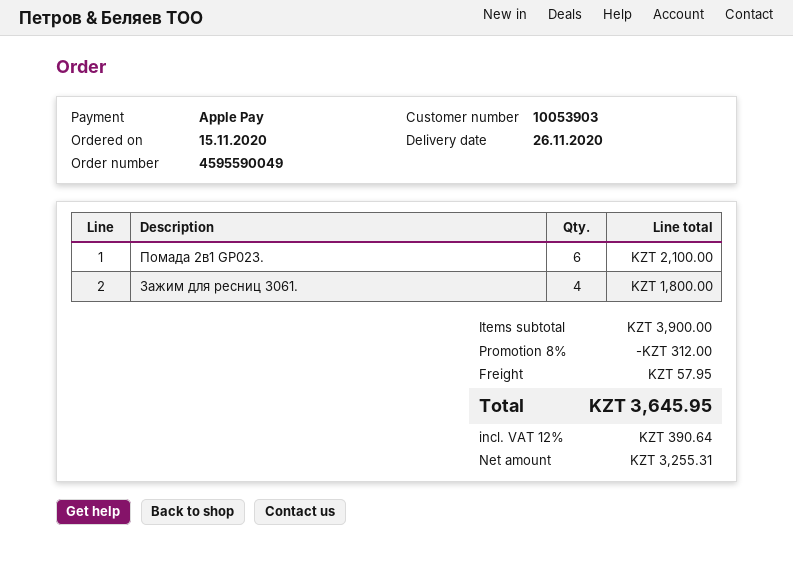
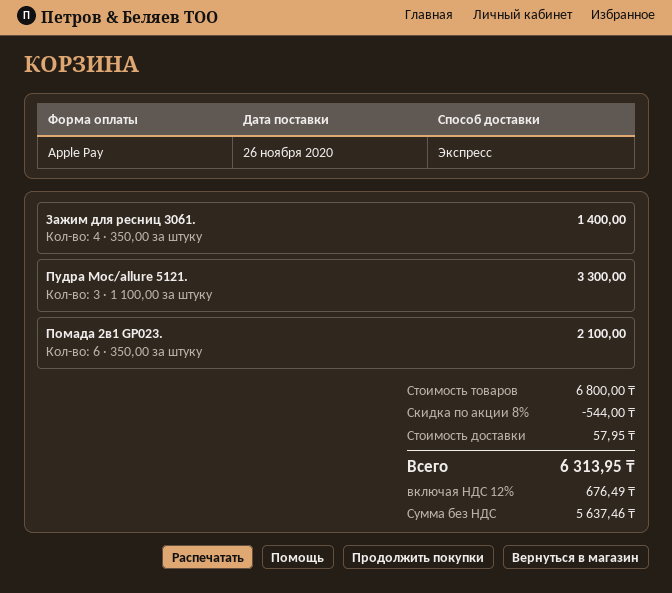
Зажим для ресниц 3061.: 4 for 1800.00 -> 4 for 1400.00
Пудра Moc/allure 5121.: none -> 3 for 3300.00
subtotal: 3900.00 -> 6800.00
discount: 8% = 312.00 -> 8% = 544.00
net: 3255.31 -> 5637.46
tax: 12% = 390.64 -> 12% = 676.49
total: 3645.95 -> 6313.95

